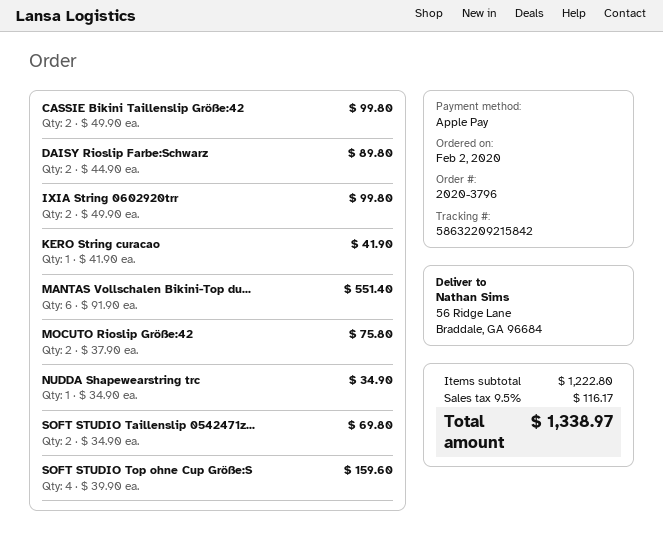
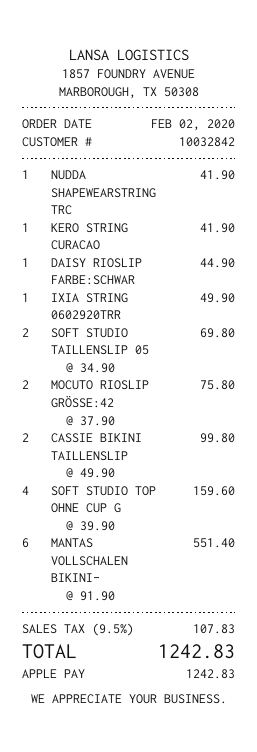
DAISY Rioslip Farbe:Schwarz: 2 x 44.90 = 89.80 -> 1 x 44.90 = 44.90
IXIA String 0602920trr: 2 x 49.90 = 99.80 -> 1 x 49.90 = 49.90
NUDDA Shapewearstring trc: 1 x 34.90 = 34.90 -> 1 x 41.90 = 41.90
tax: 9.5% = 116.17 -> 9.5% = 107.83
total: 1338.97 -> 1242.83

